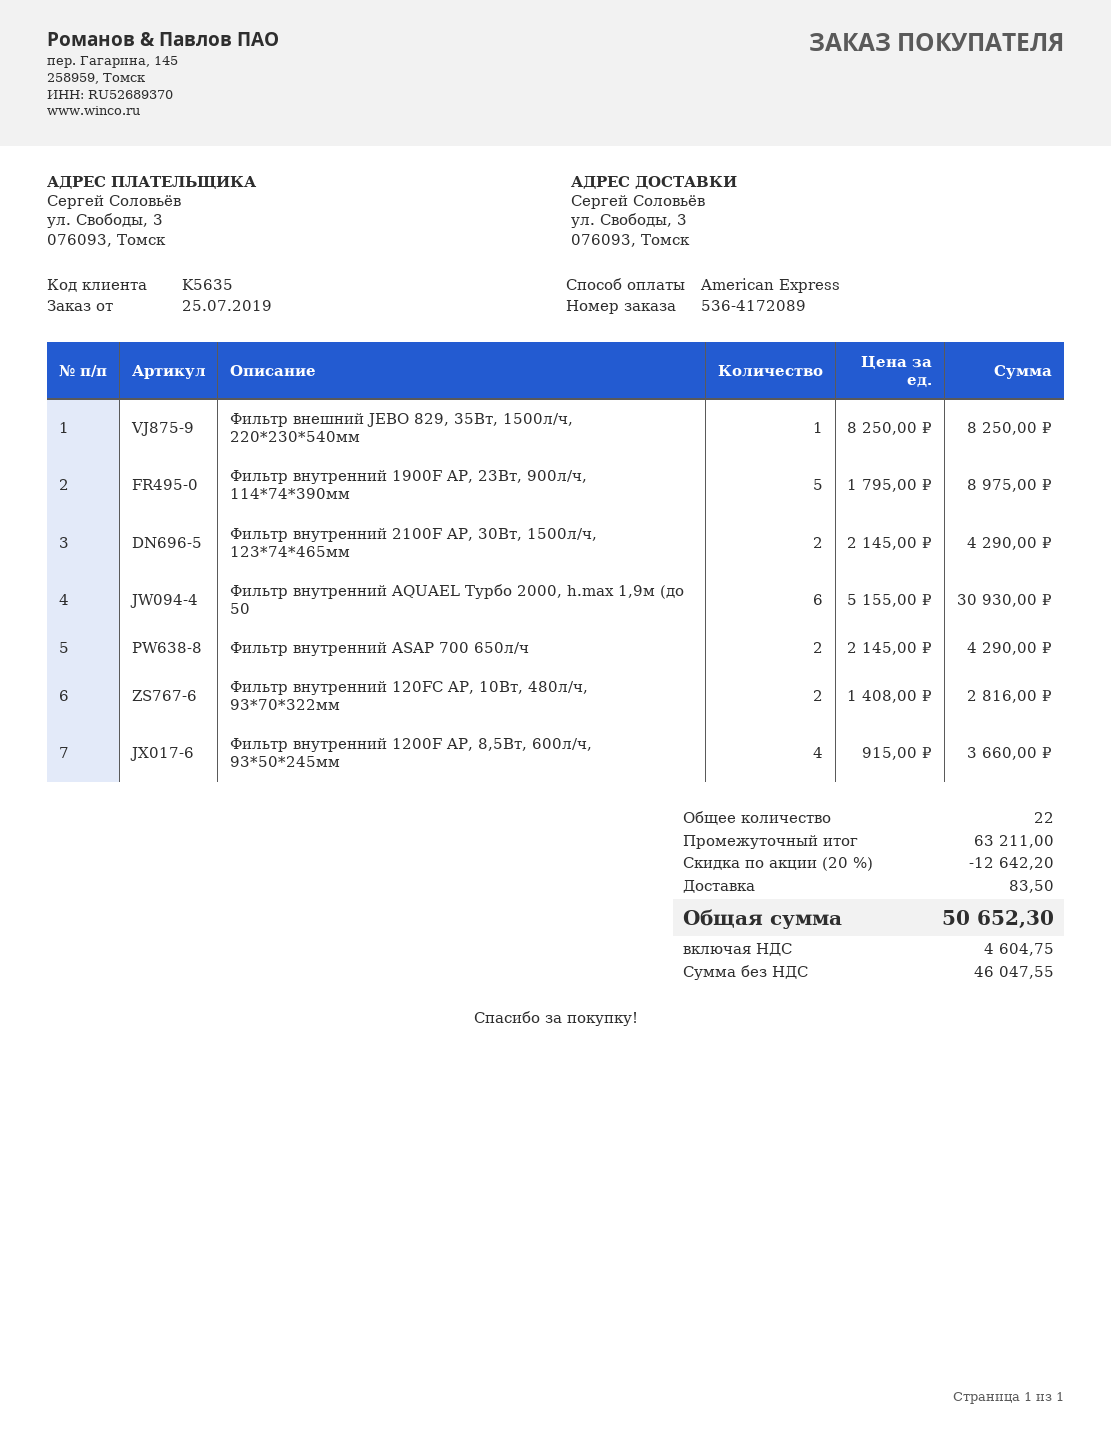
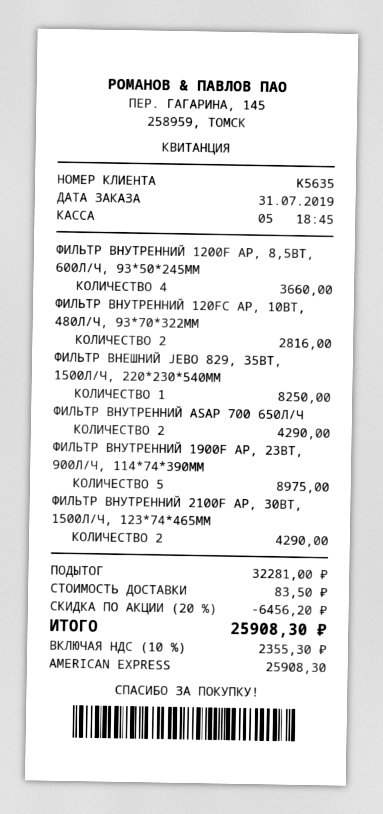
order date: 2019-07-25 -> 2019-07-31
Фильтр внутренний AQUAEL Турбо 2000, h.max 1,9м (до 50: 6 for 30930.00 -> none
subtotal: 63211.00 -> 32281.00
discount: 20% = 12642.20 -> 20% = 6456.20
tax: 4604.75 -> 2355.30
total: 50652.30 -> 25908.30

